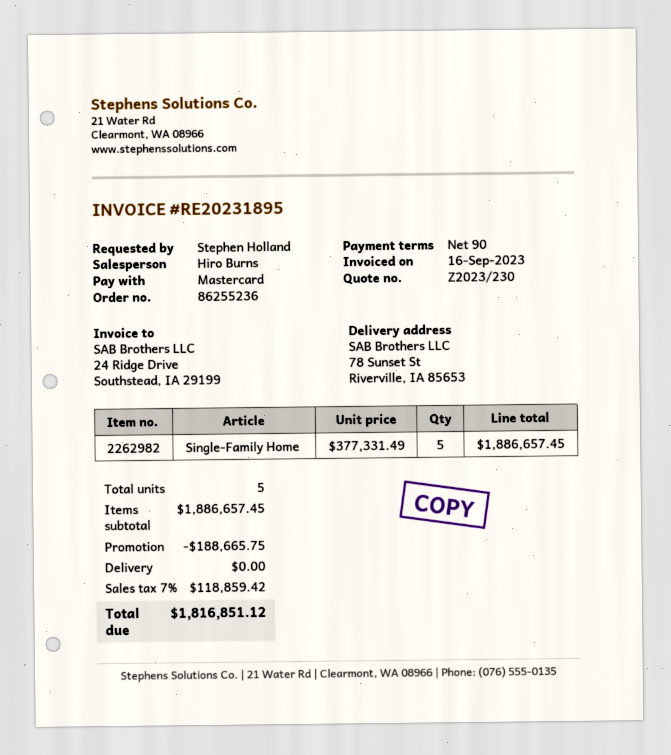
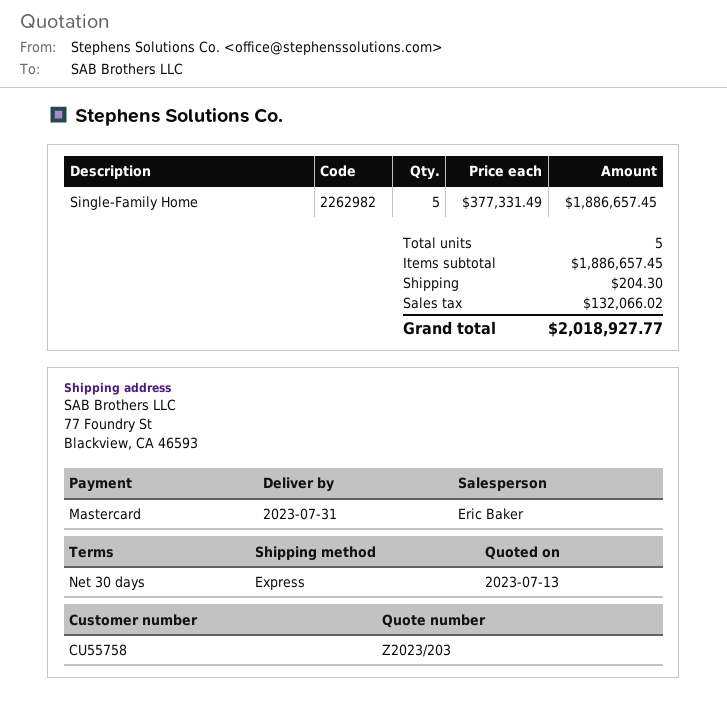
quote number: Z2023/230 -> Z2023/203
payment terms: 90 days -> 30 days
sales rep: Hiro Burns -> Eric Baker
ship to: 78 Sunset St, Riverville, IA 85653 -> 77 Foundry St, Blackview, CA 46593
discount: 188665.75 -> none
shipping: 0.00 -> 204.30
tax: 118859.42 -> 132066.02
total: 1816851.12 -> 2018927.77

